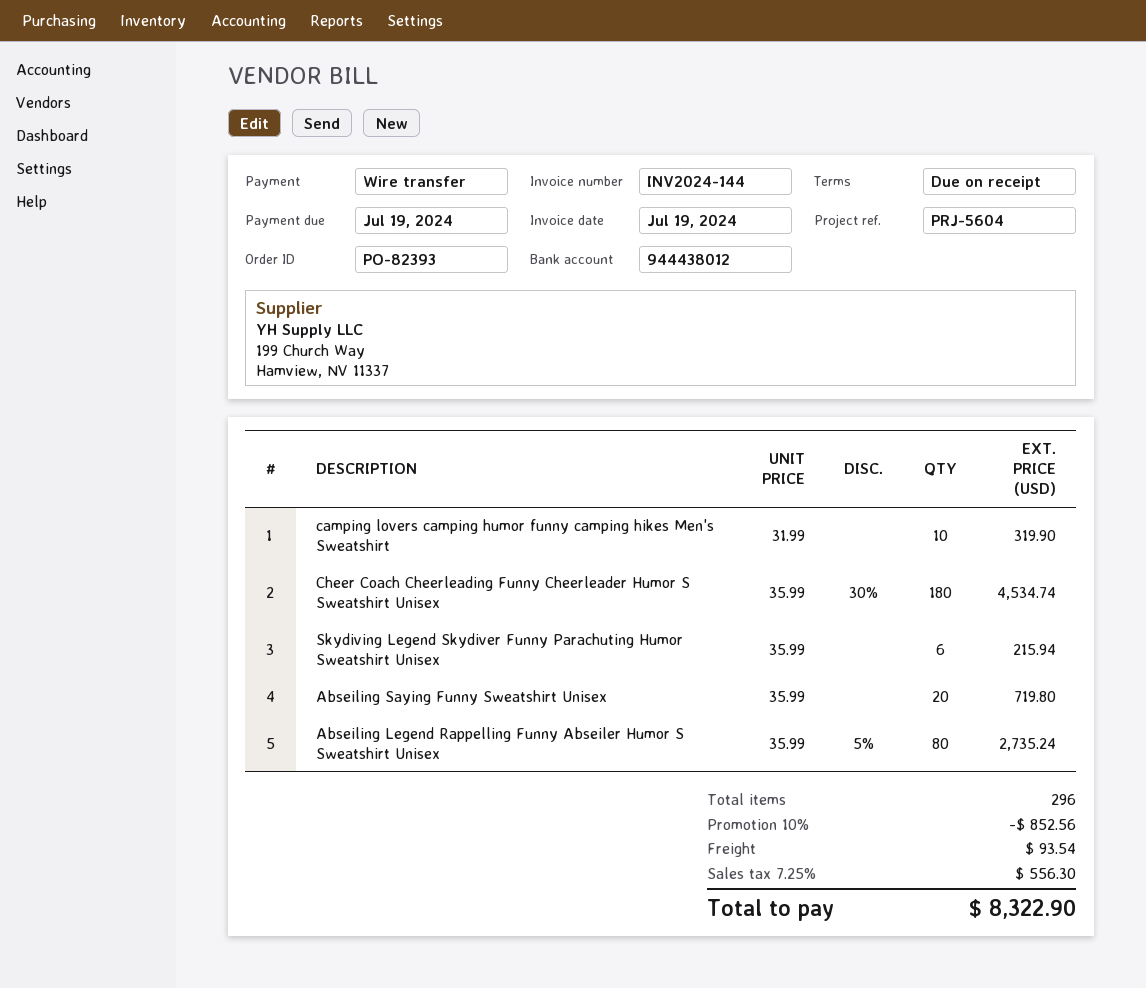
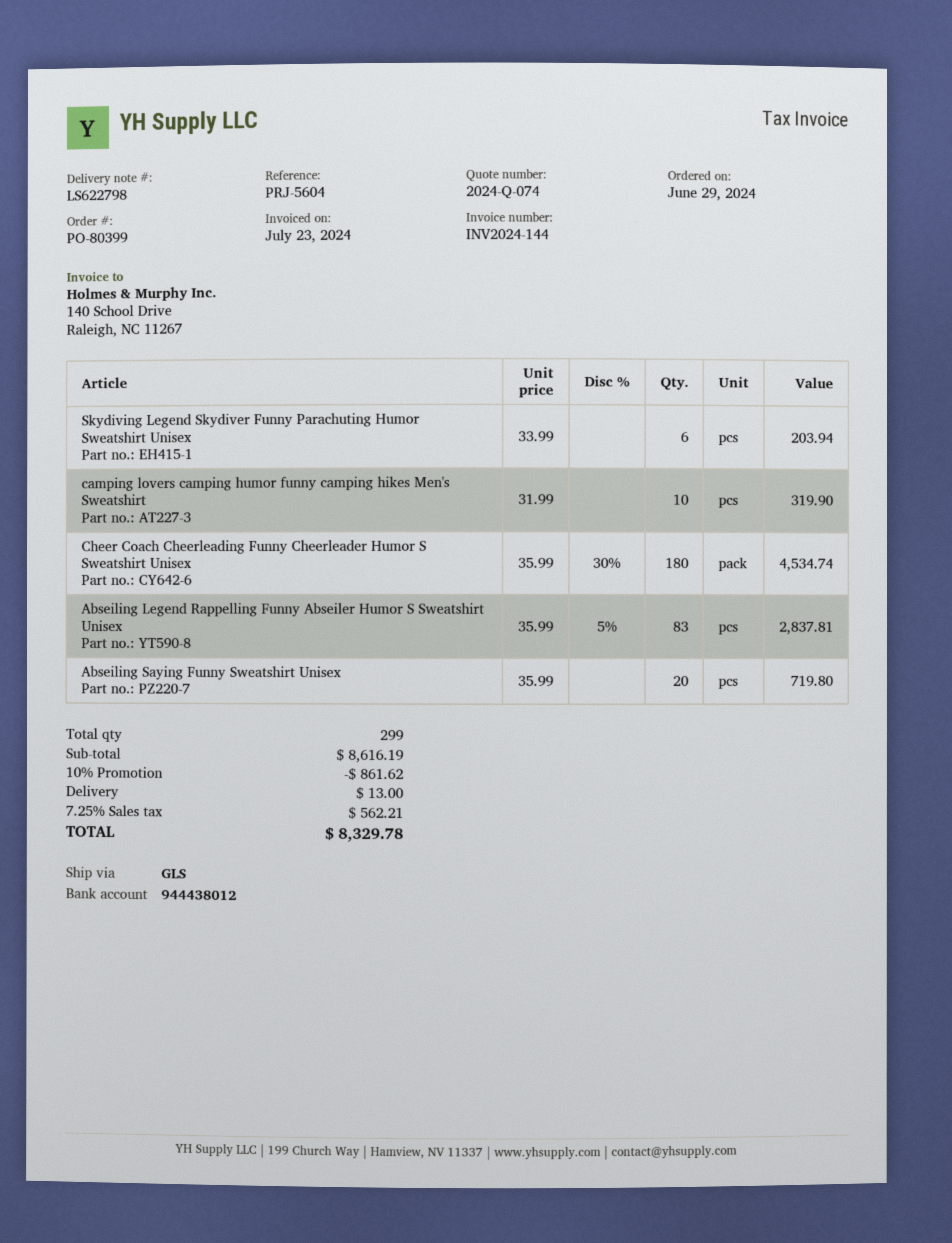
order number: PO-82393 -> PO-80399
invoice date: 2024-07-19 -> 2024-07-23
Skydiving Legend Skydiver Funny Parachuting Humor Sweatshirt Unisex: 6 x 35.99 = 215.94 -> 6 x 33.99 = 203.94
Abseiling Legend Rappelling Funny Abseiler Humor S Sweatshirt Unisex: 80 x 35.99 - 5% = 2735.24 -> 83 x 35.99 - 5% = 2837.81
total quantity: 296 -> 299
discount: 10% = 852.56 -> 10% = 861.62
shipping: 93.54 -> 13.00
tax: 7.25% = 556.30 -> 7.25% = 562.21
total: 8322.90 -> 8329.78

